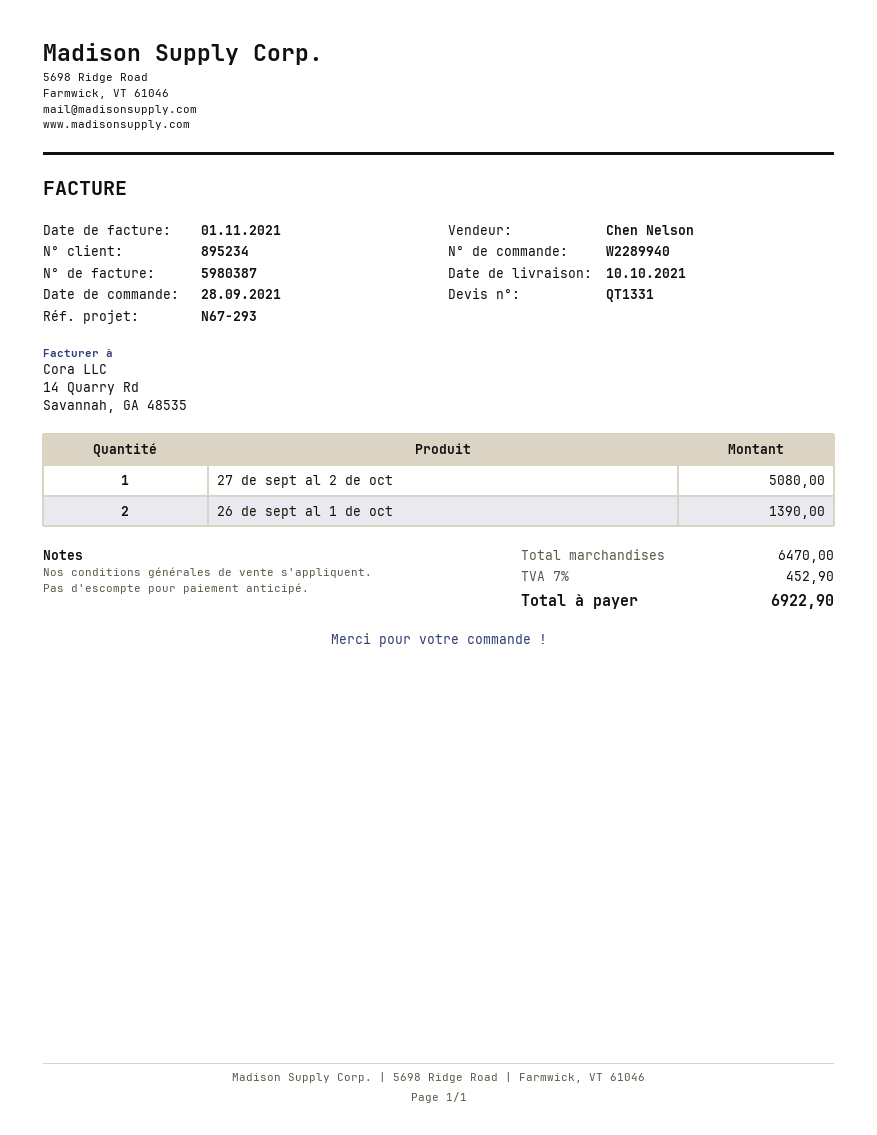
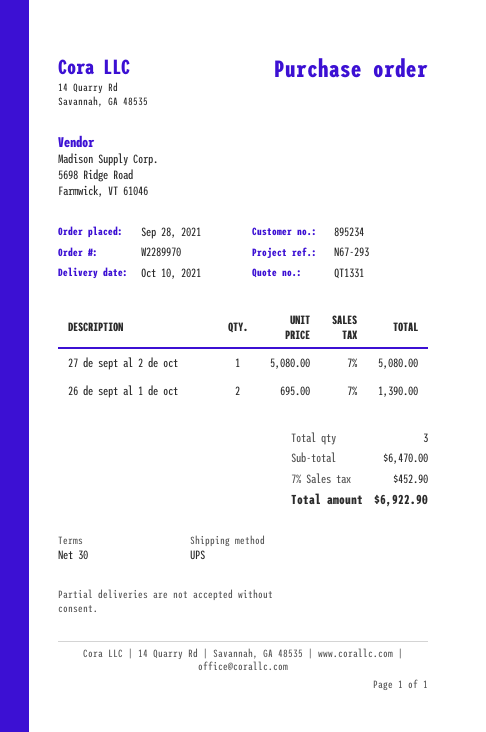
order number: W2289940 -> W2289970

